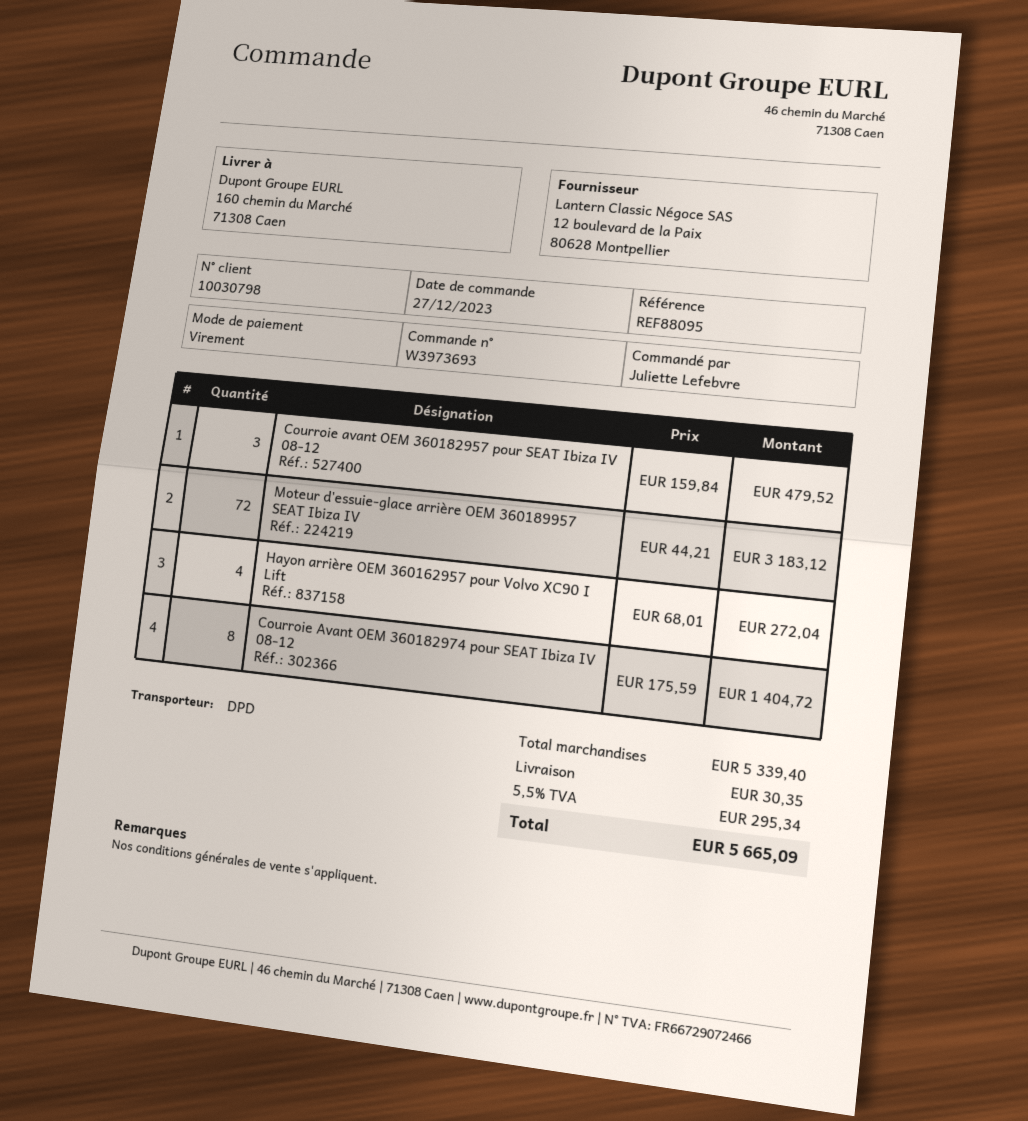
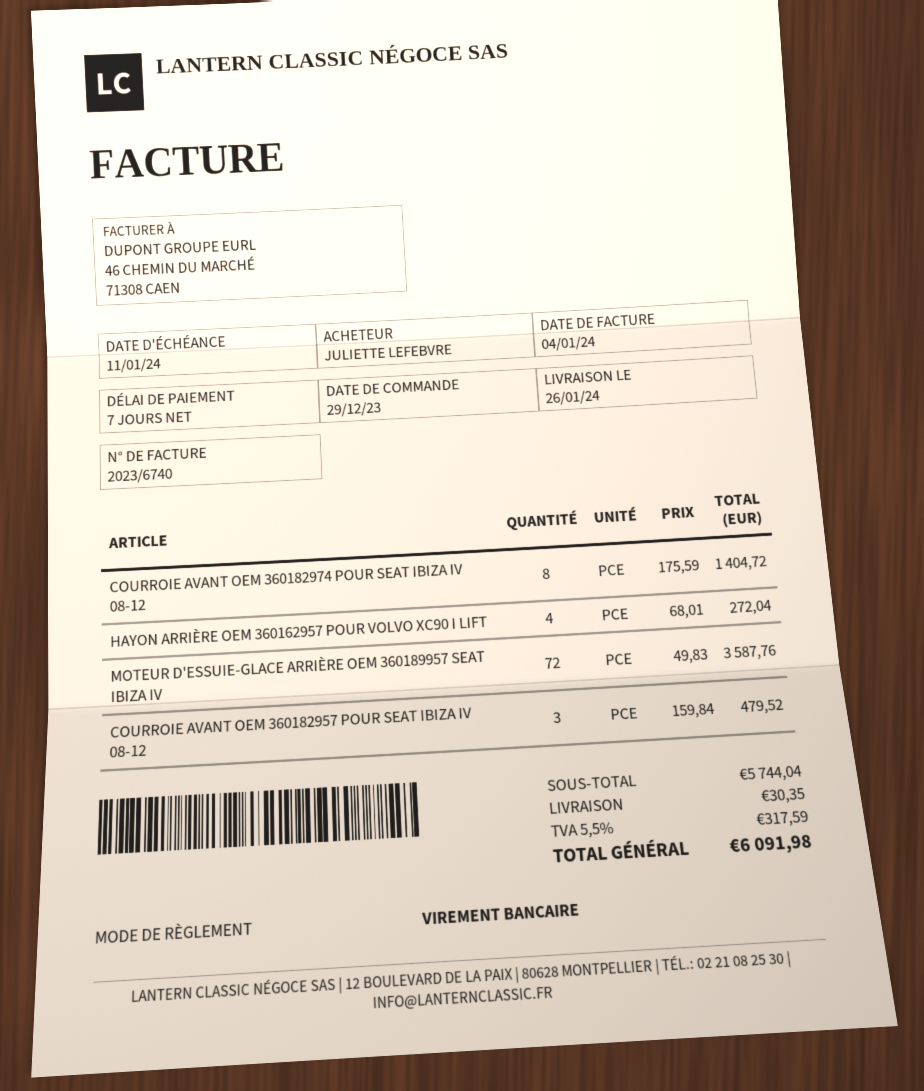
order date: 2023-12-27 -> 2023-12-29
Moteur d'essuie-glace arrière OEM 360189957 SEAT Ibiza IV: 72 x 44.21 = 3183.12 -> 72 x 49.83 = 3587.76
subtotal: 5339.40 -> 5744.04
tax: 5.5% = 295.34 -> 5.5% = 317.59
total: 5665.09 -> 6091.98

